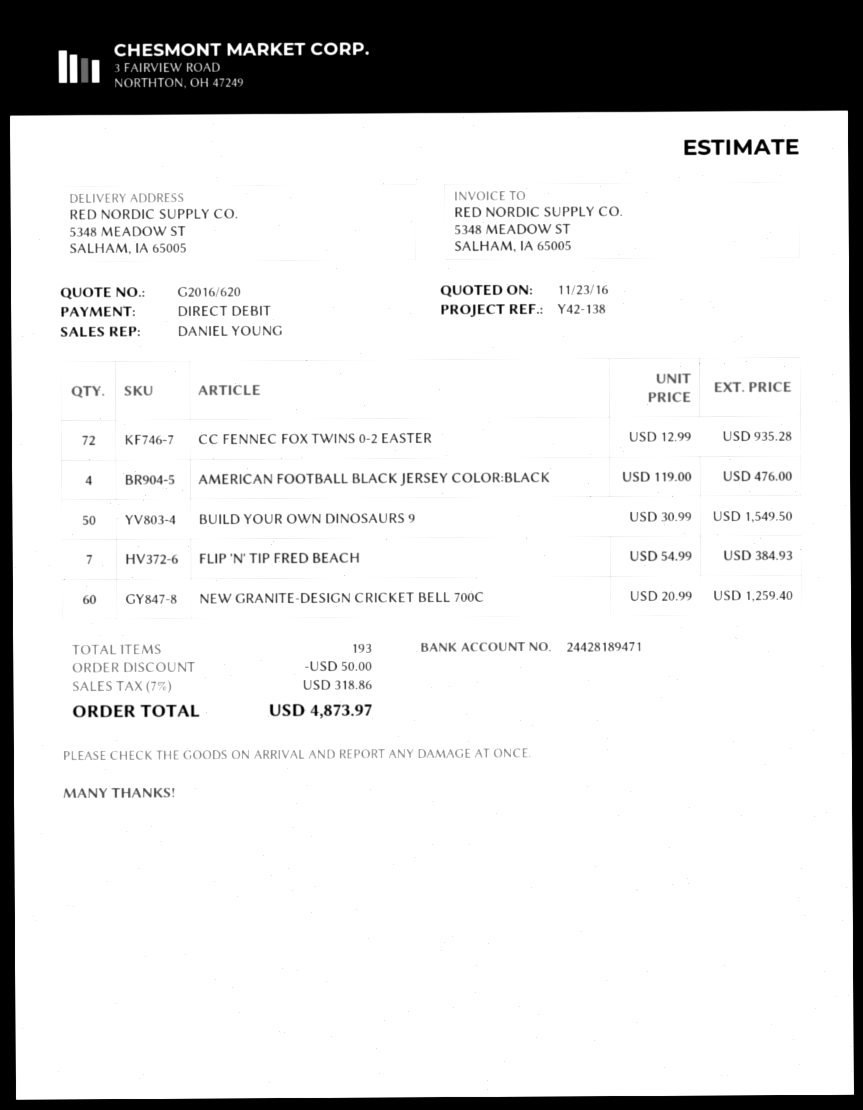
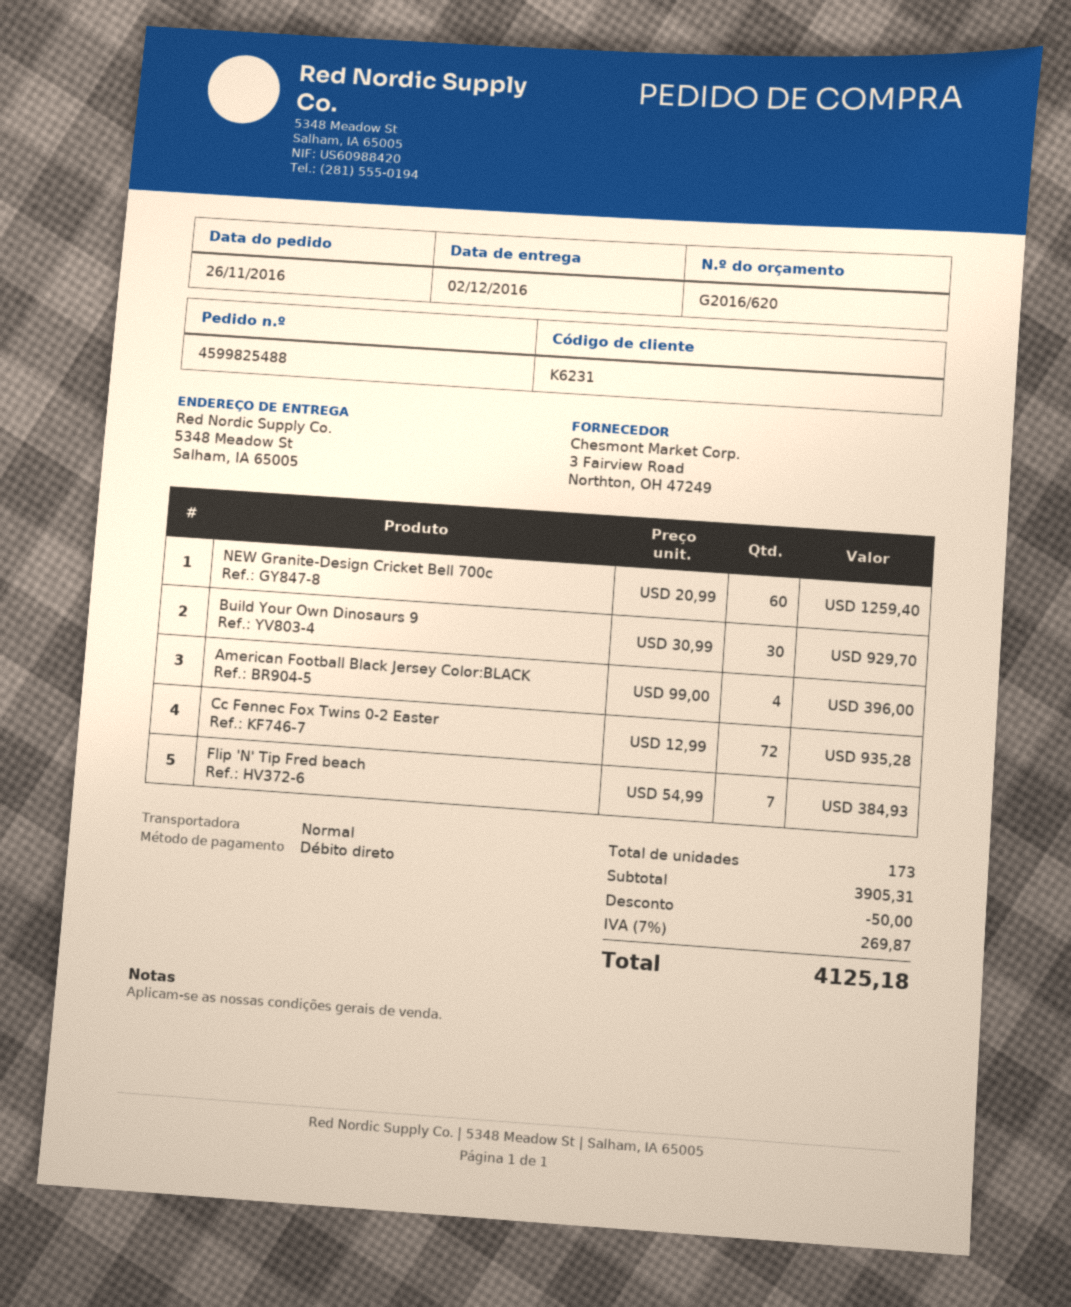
AMERICAN FOOTBALL BLACK JERSEY COLOR:BLACK: 4 x 119.00 = 476.00 -> 4 x 99.00 = 396.00
BUILD YOUR OWN DINOSAURS 9: 50 x 30.99 = 1549.50 -> 30 x 30.99 = 929.70
total quantity: 193 -> 173
tax: 7% = 318.86 -> 7% = 269.87
total: 4873.97 -> 4125.18

